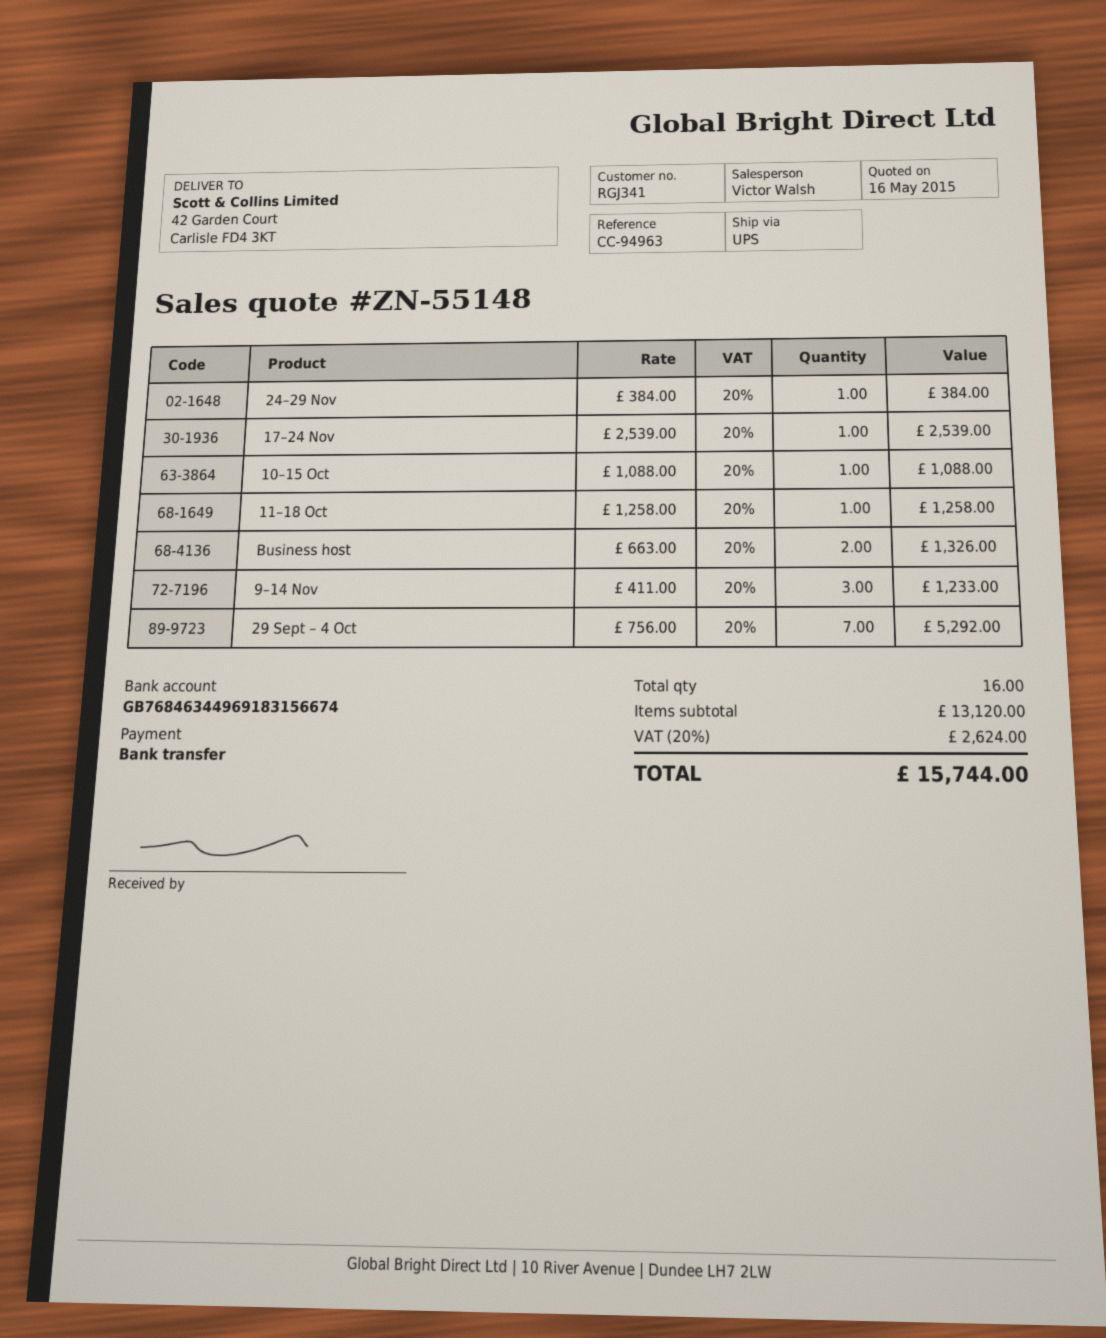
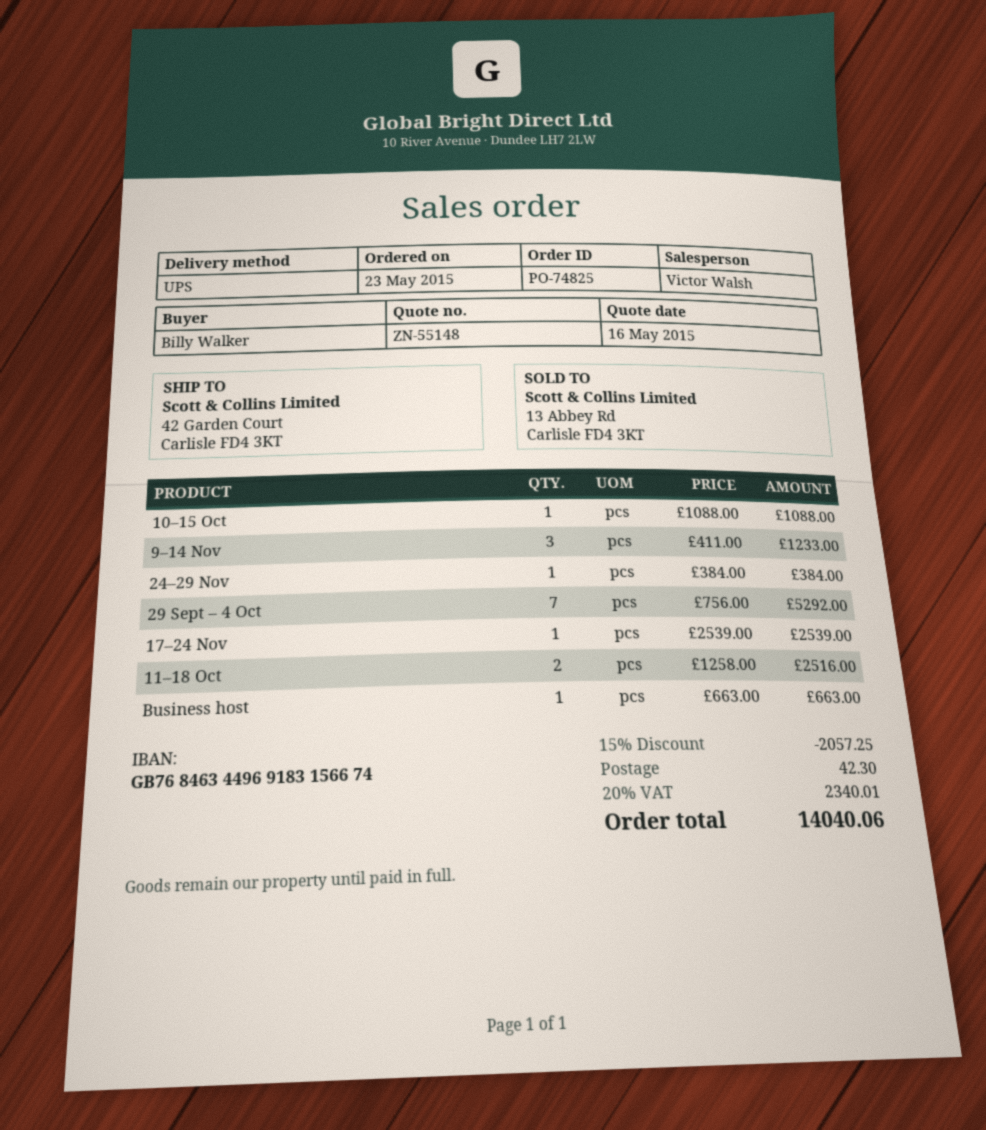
11–18 Oct: 1 x 1258.00 = 1258.00 -> 2 x 1258.00 = 2516.00
Business host: 2 x 663.00 = 1326.00 -> 1 x 663.00 = 663.00
discount: none -> 15% = 2057.25
shipping: none -> 42.30
tax: 20% = 2624.00 -> 20% = 2340.01
total: 15744.00 -> 14040.06

